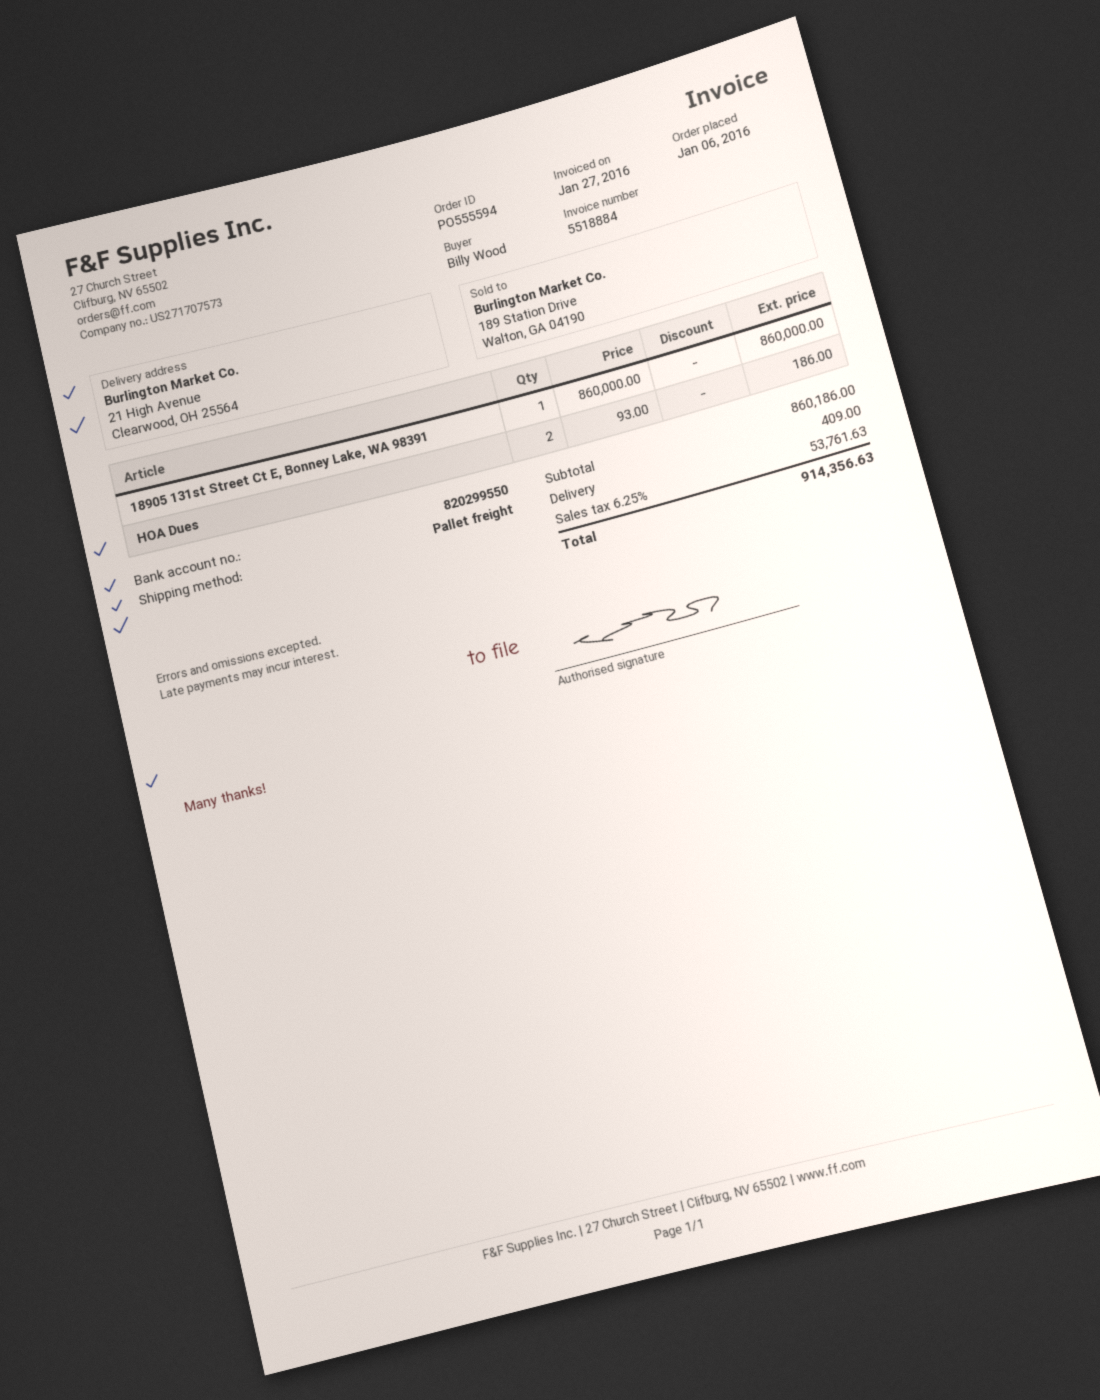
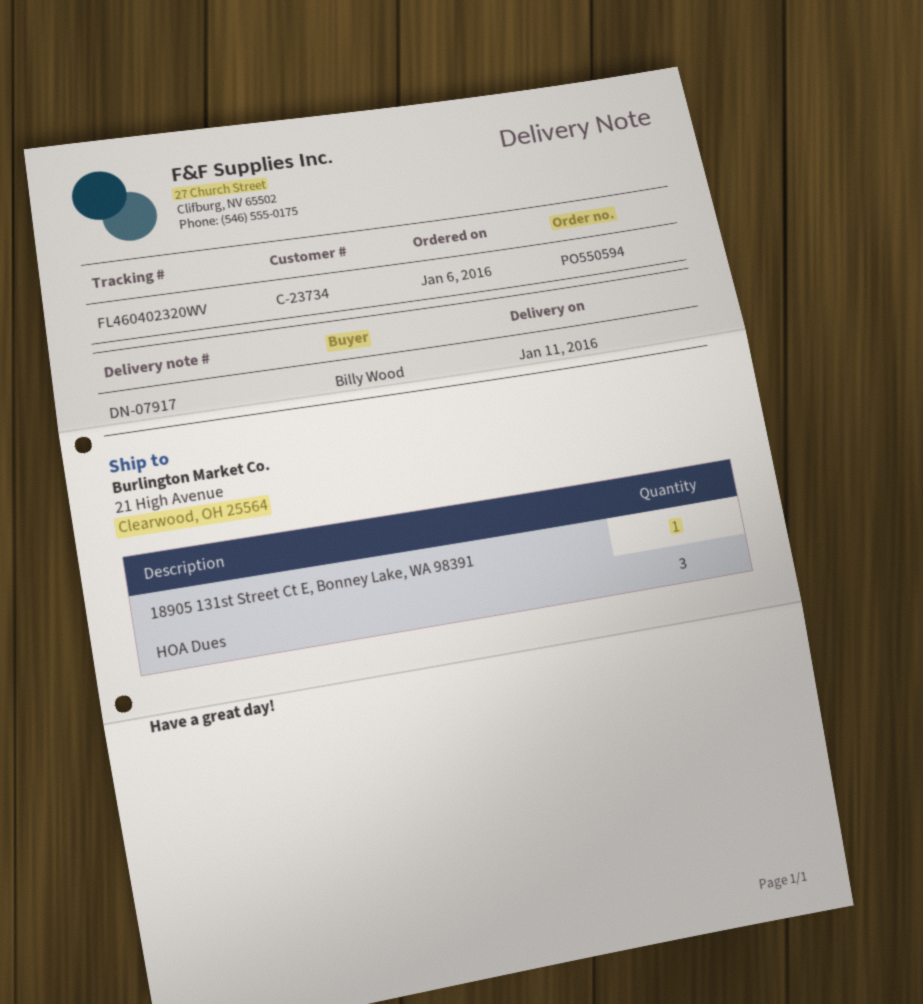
order number: PO555594 -> PO550594
HOA Dues: 2 -> 3

